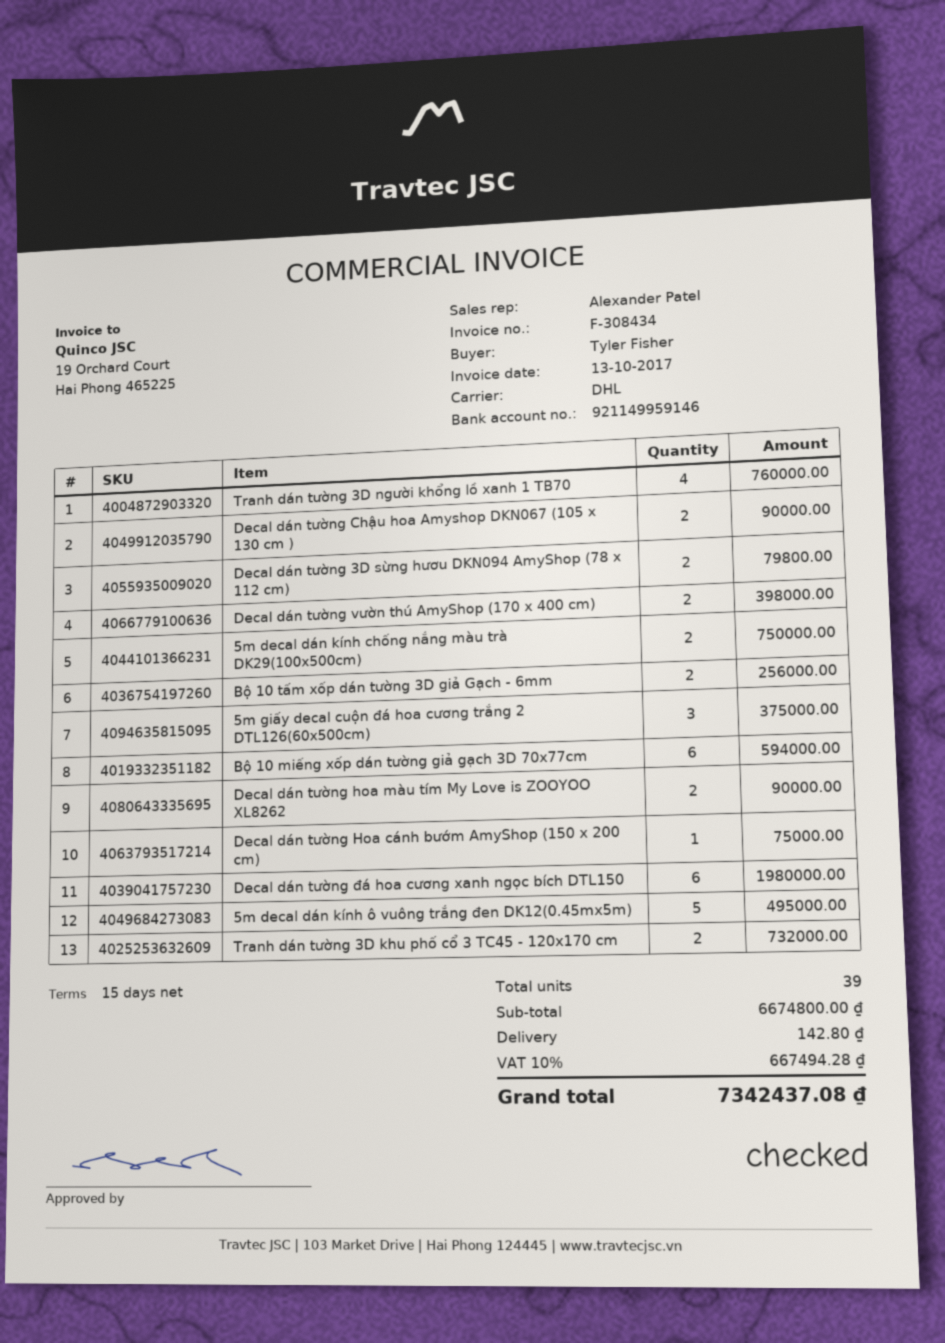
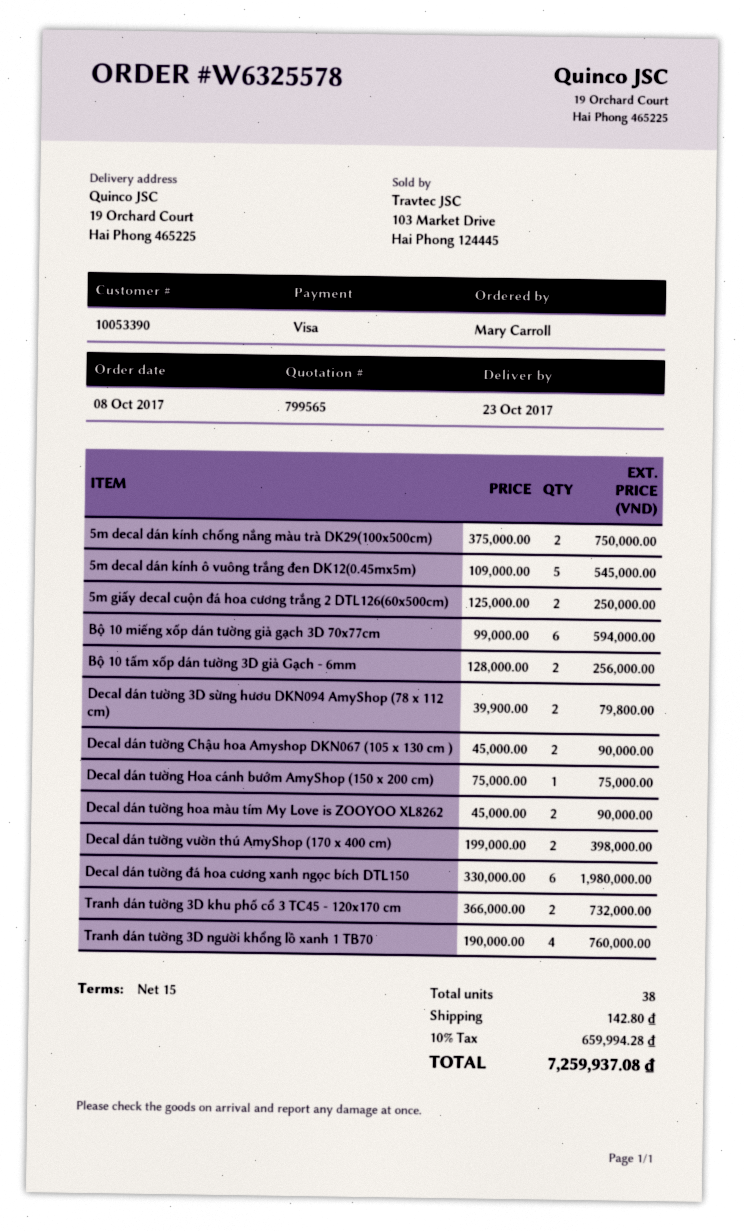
ordered by: Tyler Fisher -> Mary Carroll
5m giấy decal cuộn đá hoa cương trắng 2 DTL126(60x500cm): 3 for 375000.00 -> 2 for 250000.00
5m decal dán kính ô vuông trắng đen DK12(0.45mx5m): 5 for 495000.00 -> 5 for 545000.00
total quantity: 39 -> 38
tax: 10% = 667494.28 -> 10% = 659994.28
total: 7342437.08 -> 7259937.08

